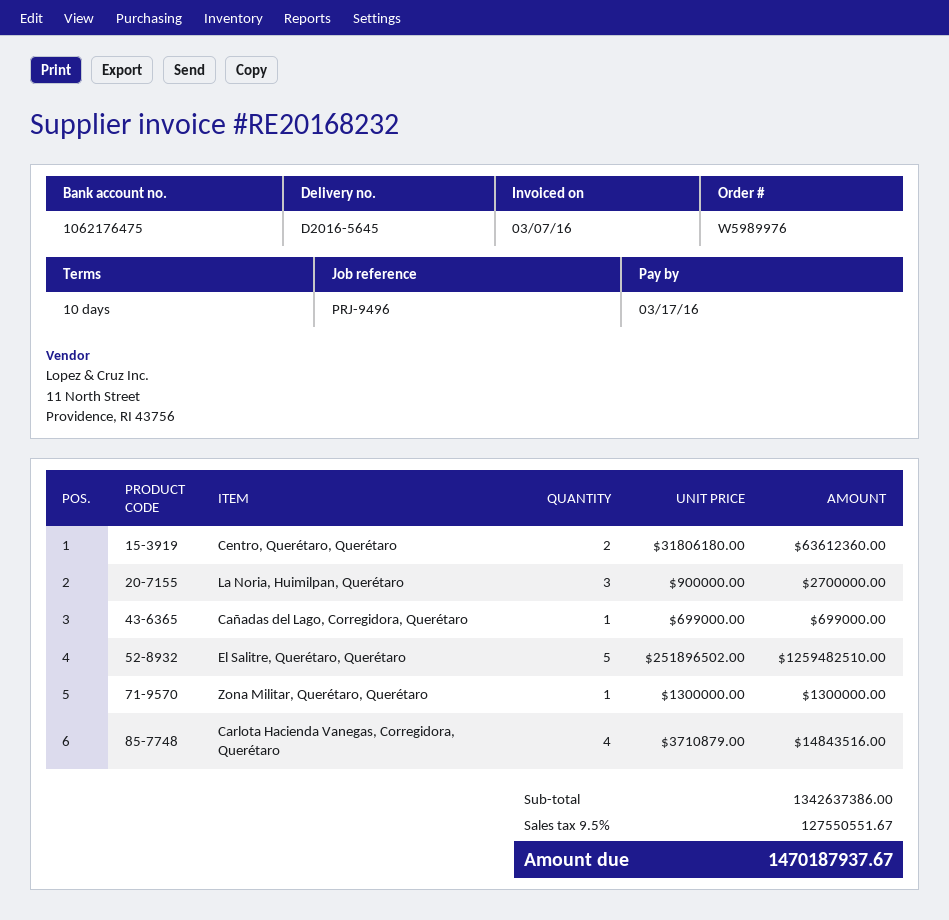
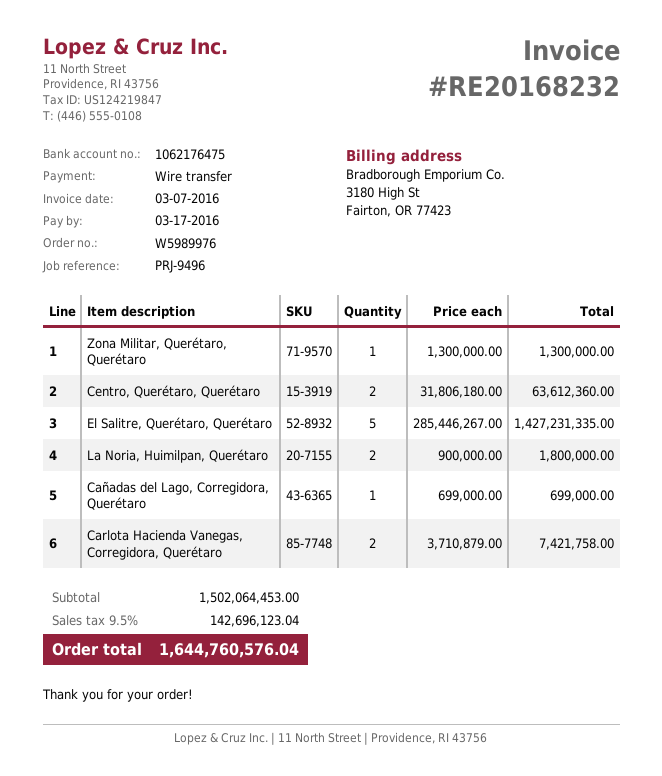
La Noria, Huimilpan, Querétaro: 3 x 900000.00 = 2700000.00 -> 2 x 900000.00 = 1800000.00
El Salitre, Querétaro, Querétaro: 5 x 251896502.00 = 1259482510.00 -> 5 x 285446267.00 = 1427231335.00
Carlota Hacienda Vanegas, Corregidora, Querétaro: 4 x 3710879.00 = 14843516.00 -> 2 x 3710879.00 = 7421758.00
subtotal: 1342637386.00 -> 1502064453.00
tax: 9.5% = 127550551.67 -> 9.5% = 142696123.04
total: 1470187937.67 -> 1644760576.04

